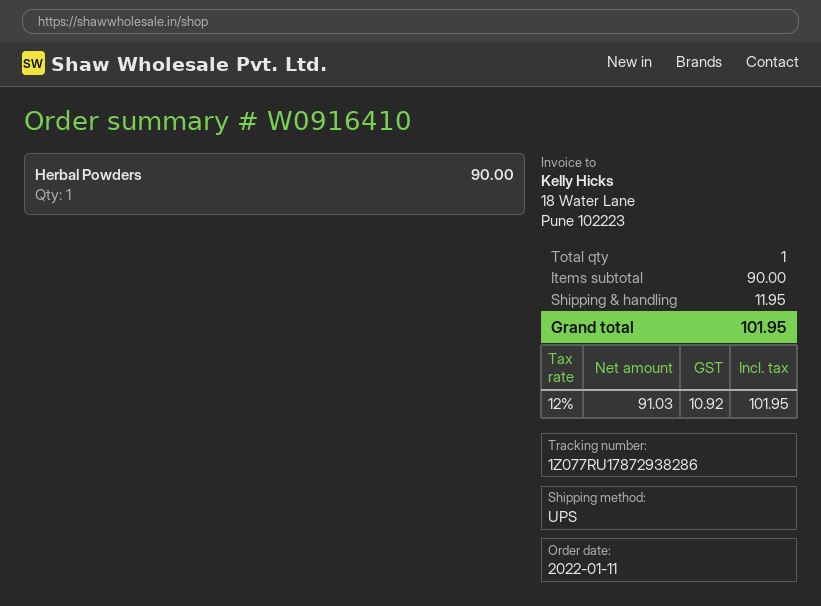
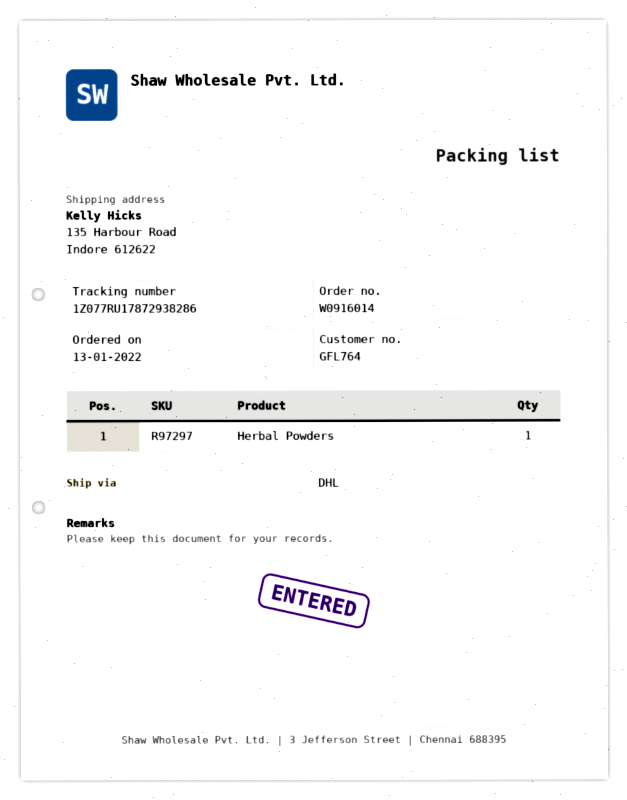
order number: W0916410 -> W0916014
order date: 2022-01-11 -> 2022-01-13
shipping method: UPS -> DHL

